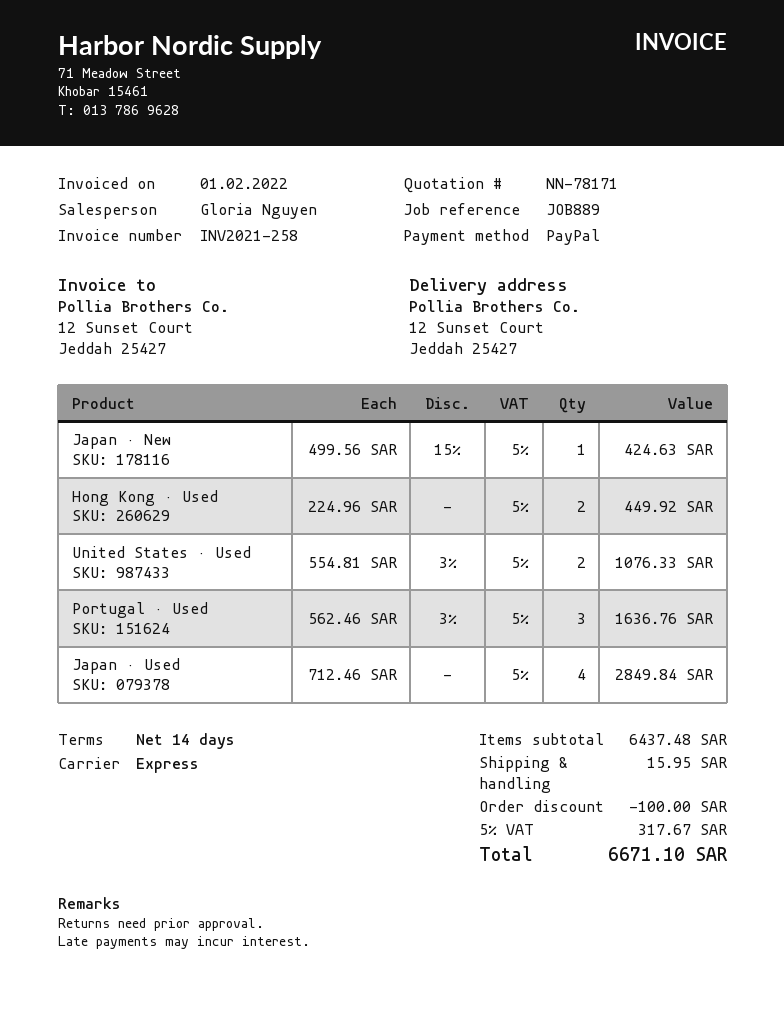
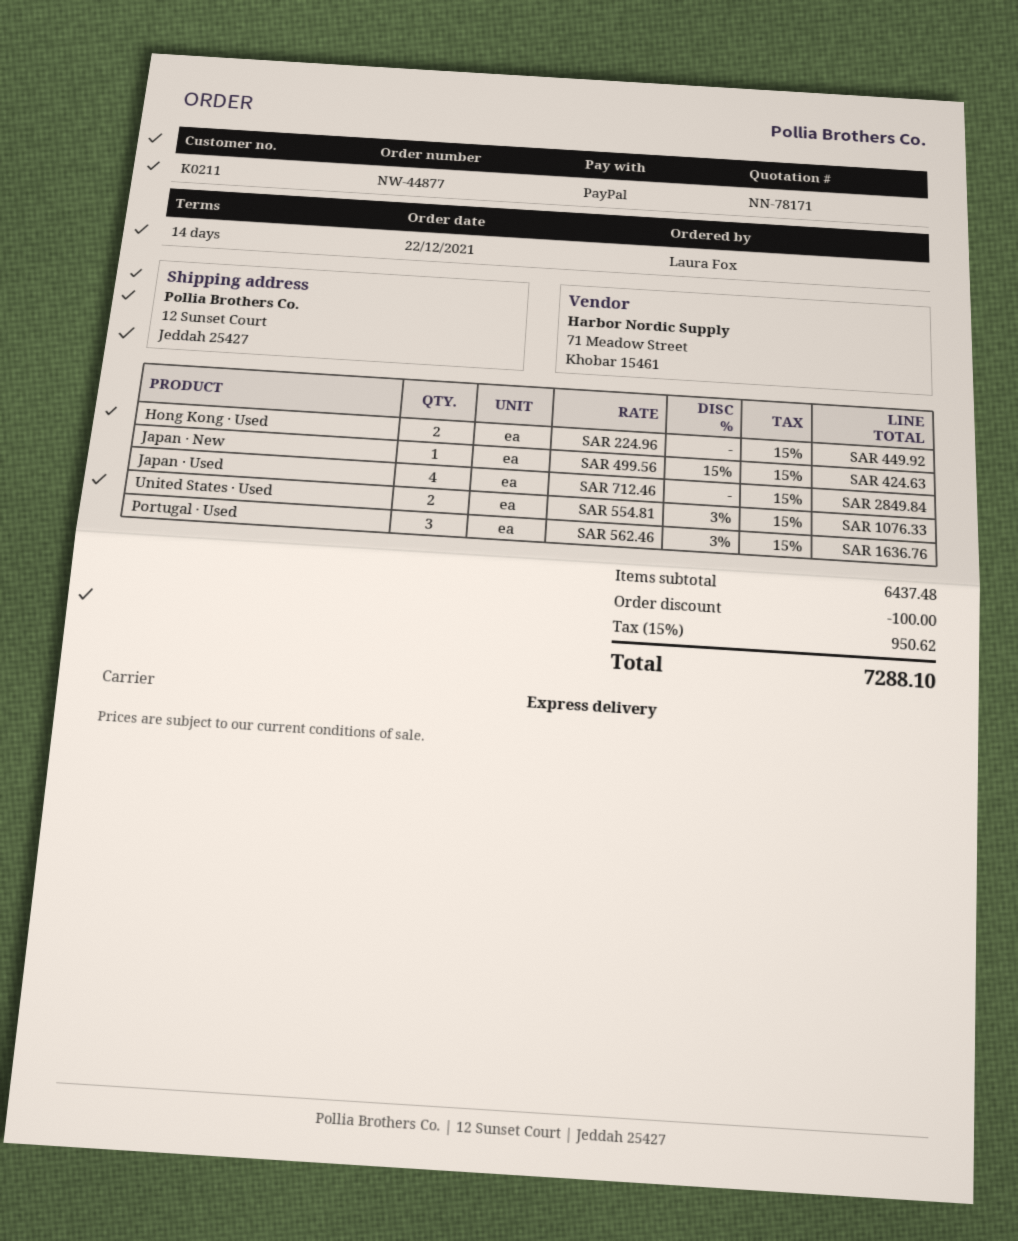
shipping: 15.95 -> none
tax: 5% = 317.67 -> 15% = 950.62
total: 6671.10 -> 7288.10

